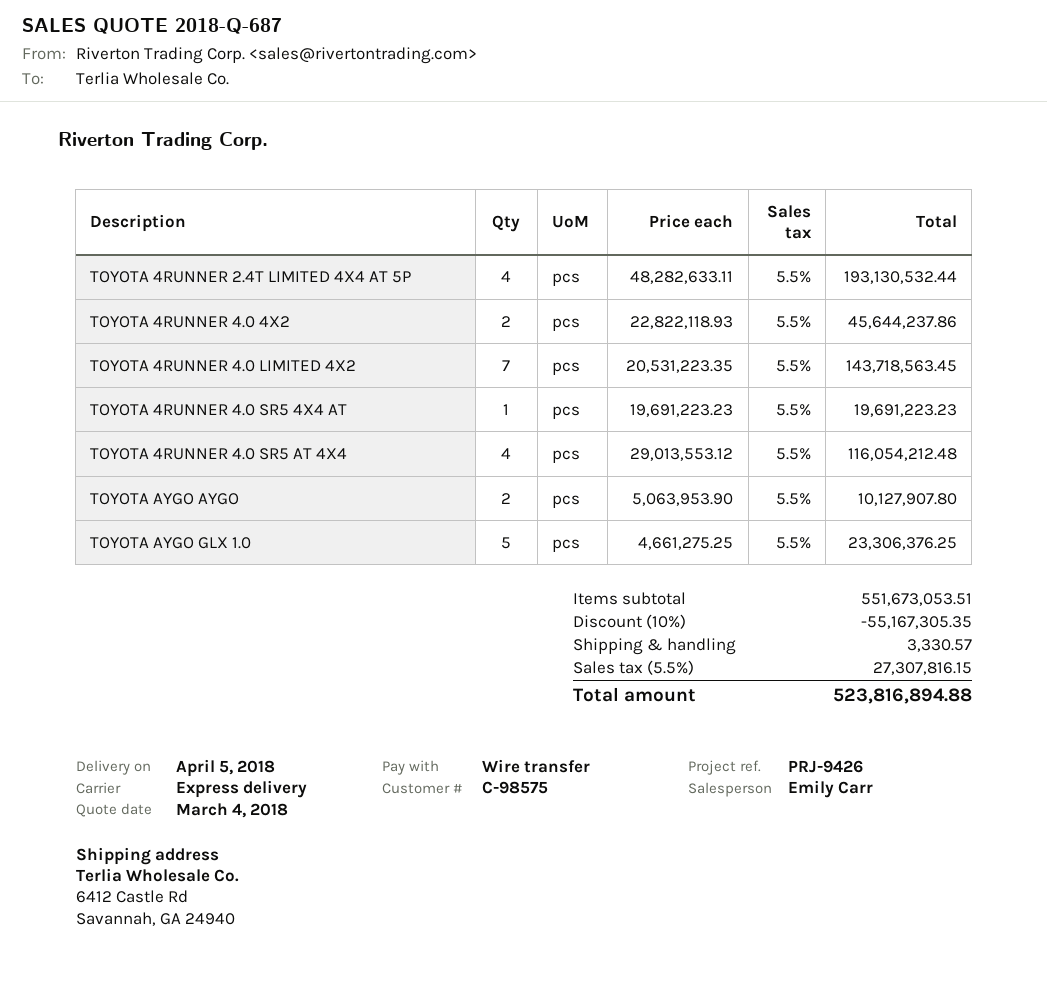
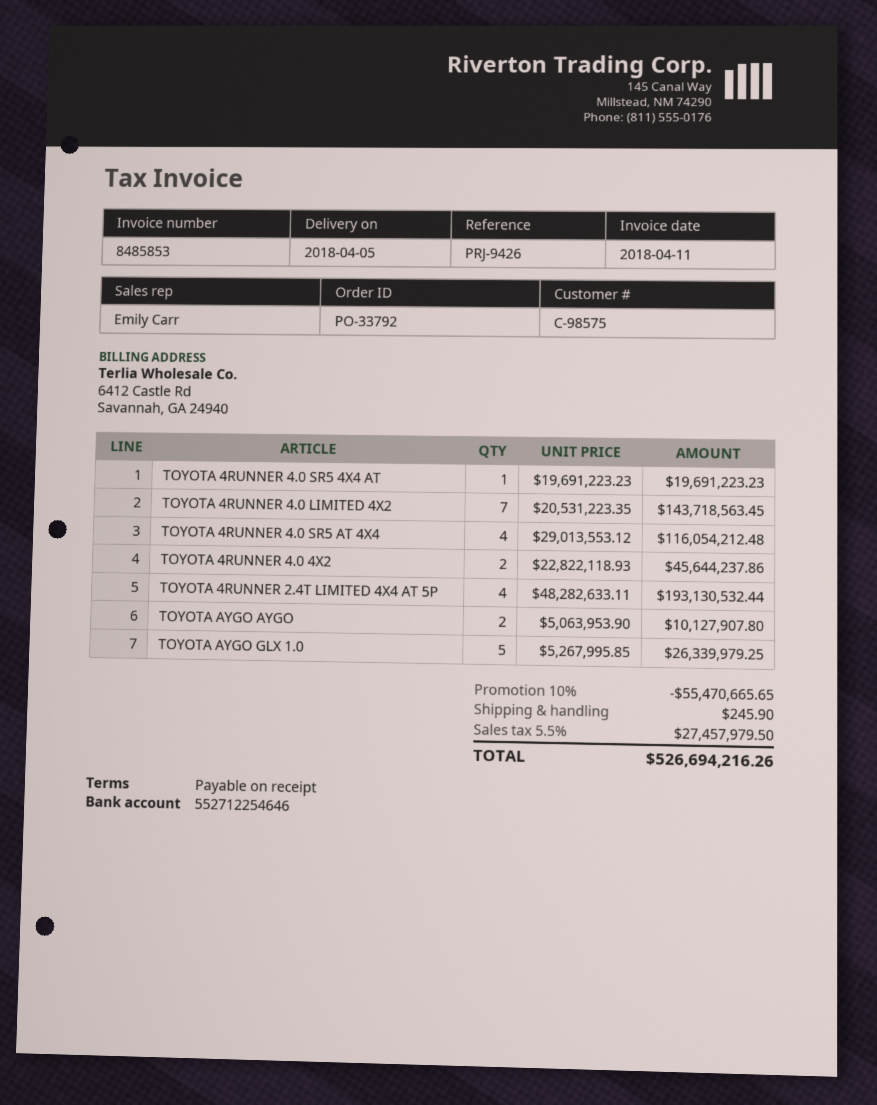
TOYOTA AYGO GLX 1.0: 5 x 4661275.25 = 23306376.25 -> 5 x 5267995.85 = 26339979.25
discount: 10% = 55167305.35 -> 10% = 55470665.65
shipping: 3330.57 -> 245.90
tax: 5.5% = 27307816.15 -> 5.5% = 27457979.50
total: 523816894.88 -> 526694216.26

